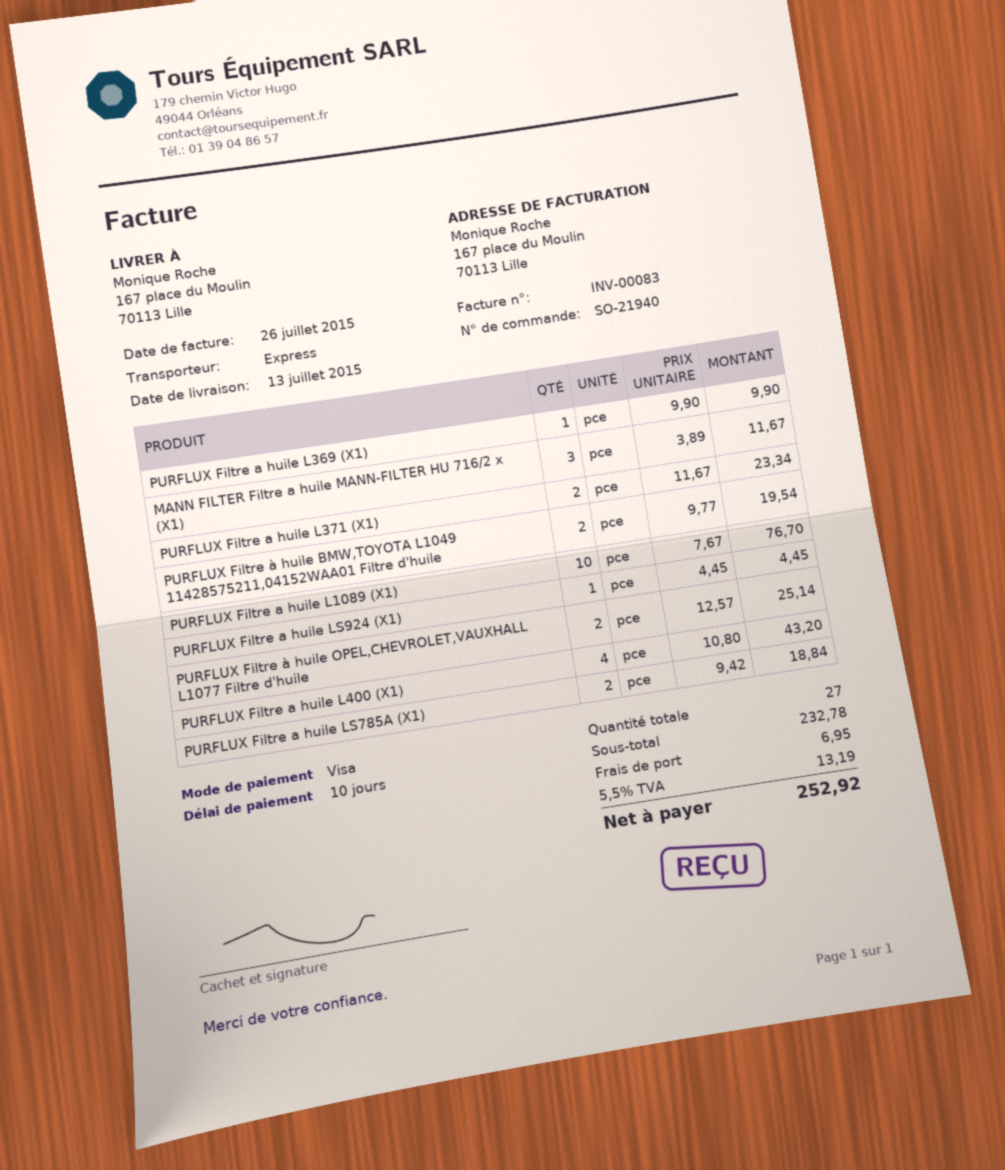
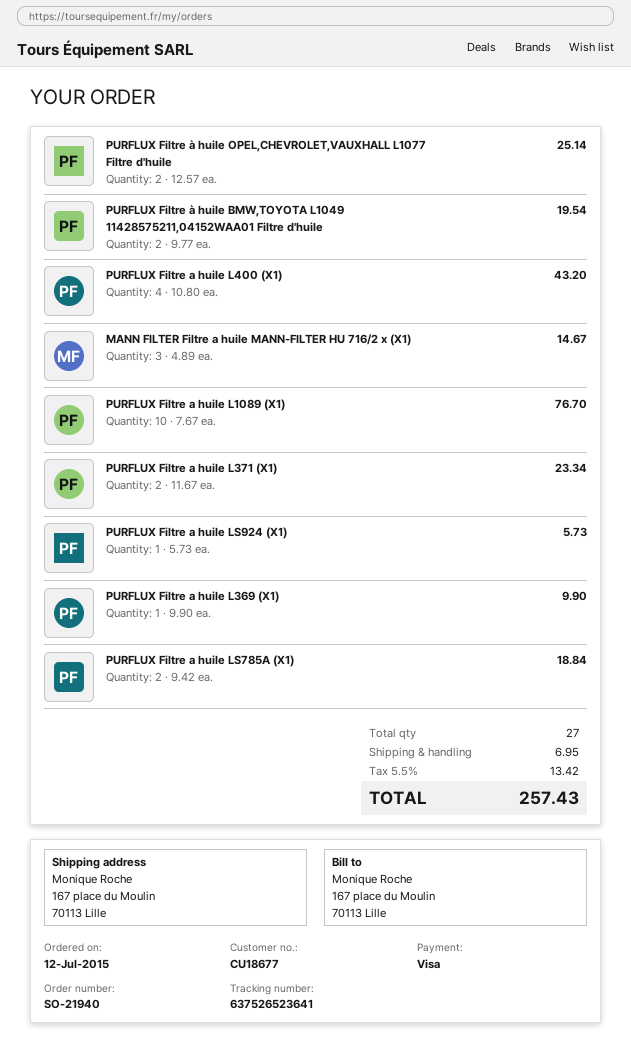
MANN FILTER Filtre a huile MANN-FILTER HU 716/2 x (X1): 3 x 3.89 = 11.67 -> 3 x 4.89 = 14.67
PURFLUX Filtre a huile LS924 (X1): 1 x 4.45 = 4.45 -> 1 x 5.73 = 5.73
tax: 5.5% = 13.19 -> 5.5% = 13.42
total: 252.92 -> 257.43

